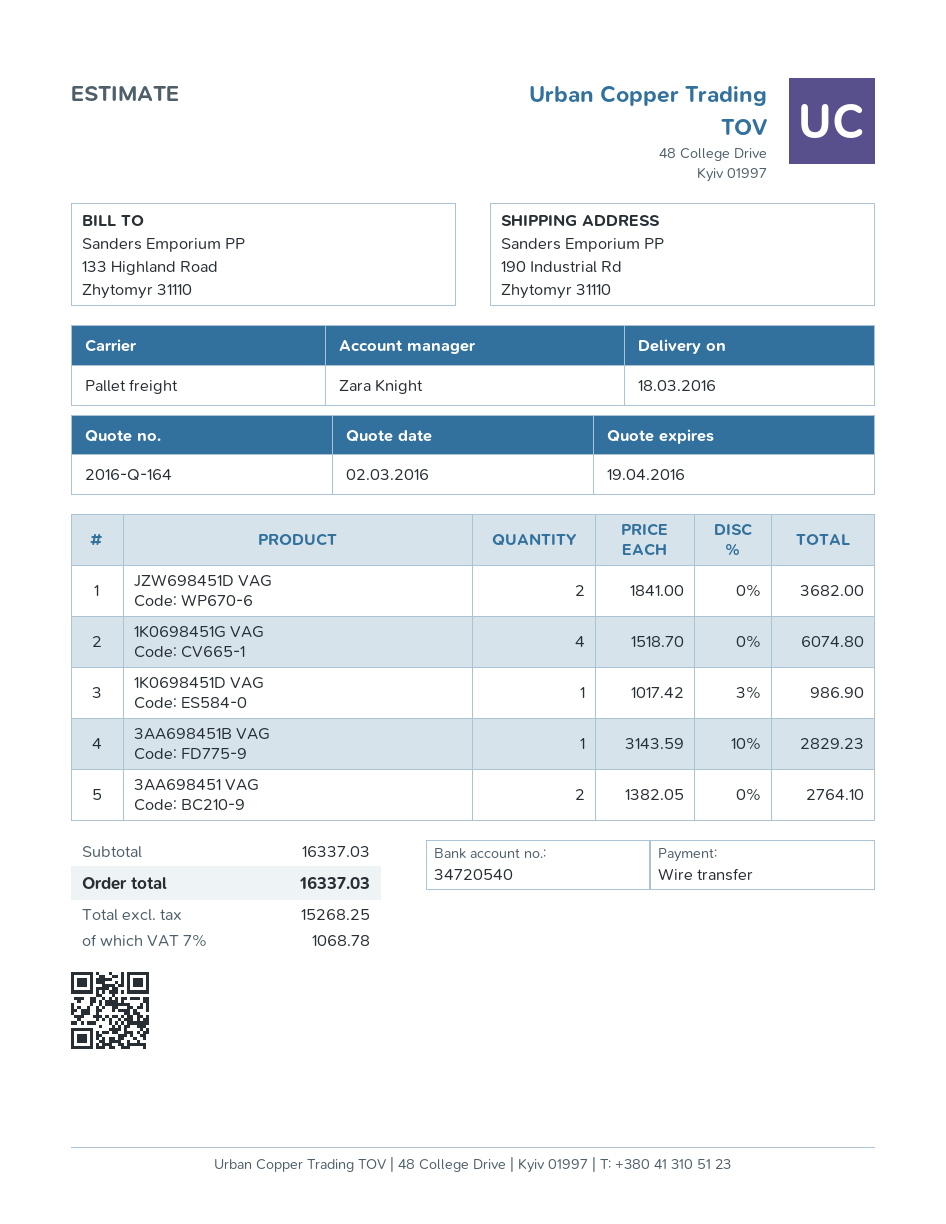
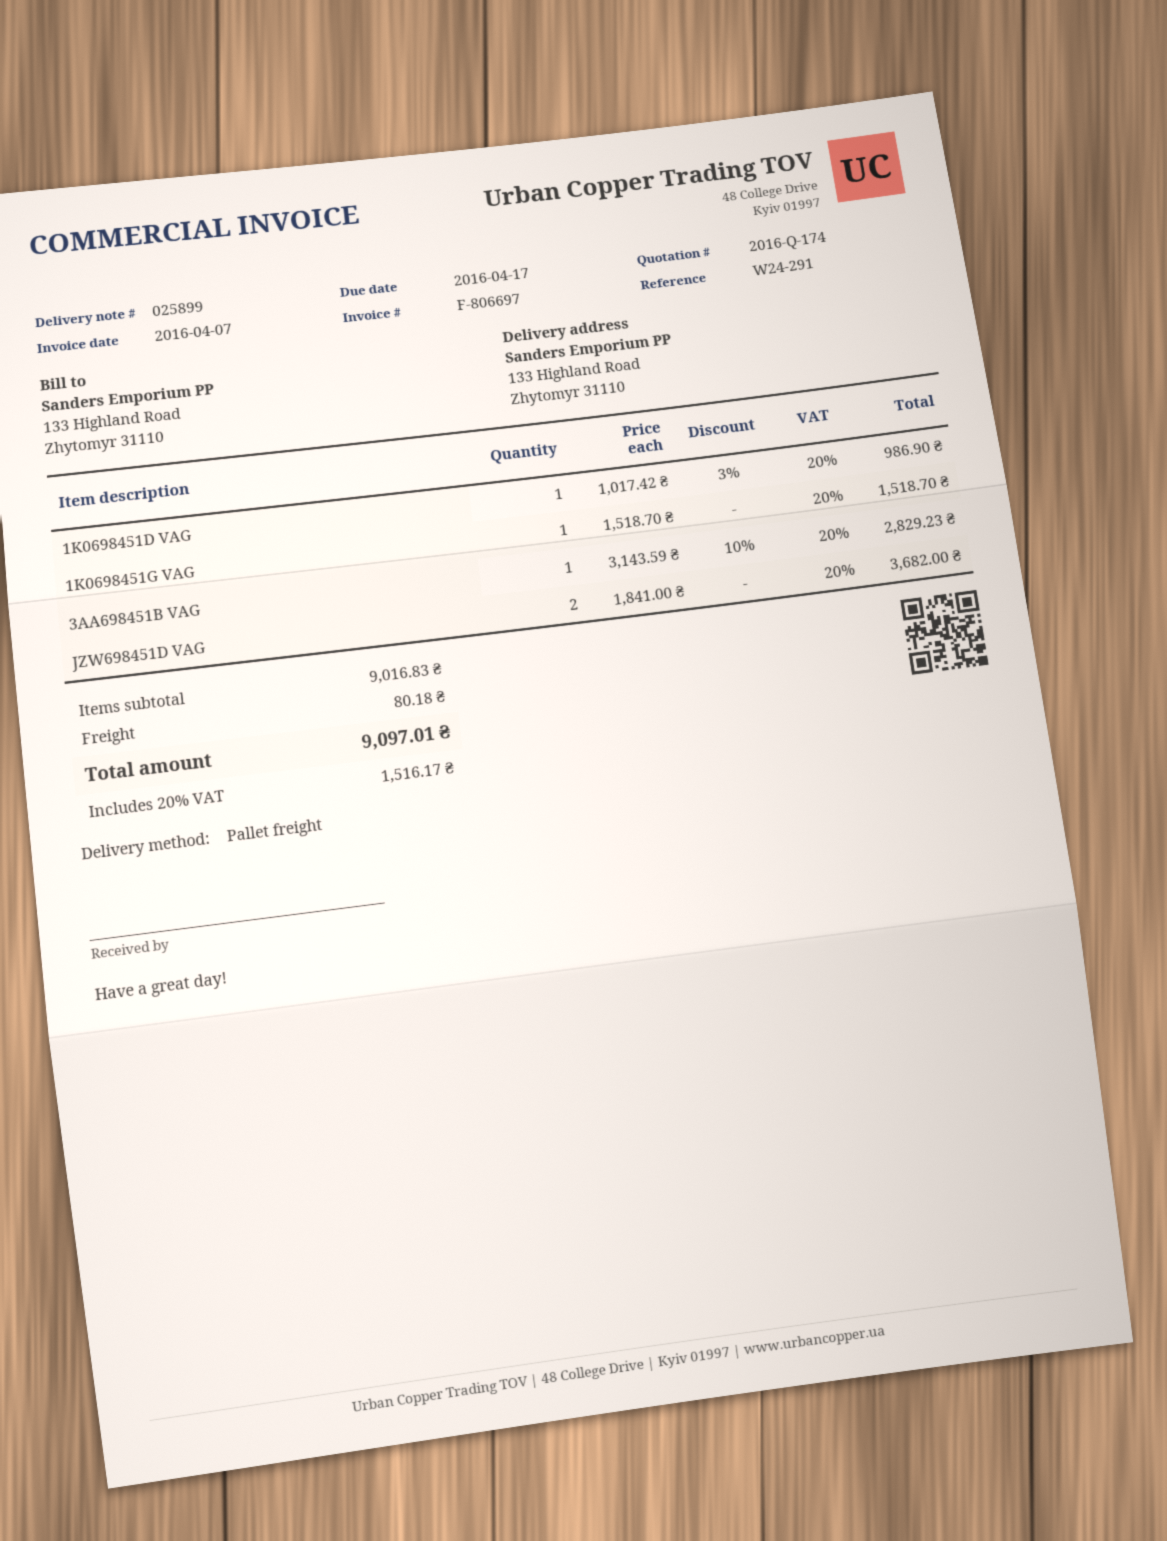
quote number: 2016-Q-164 -> 2016-Q-174
ship to: 190 Industrial Rd, Zhytomyr 31110 -> 133 Highland Road, Zhytomyr 31110
1K0698451G VAG: 4 x 1518.70 = 6074.80 -> 1 x 1518.70 = 1518.70
3AA698451 VAG: 2 x 1382.05 = 2764.10 -> none
subtotal: 16337.03 -> 9016.83
shipping: none -> 80.18
tax: 7% = 1068.78 -> 20% = 1516.17
total: 16337.03 -> 9097.01

